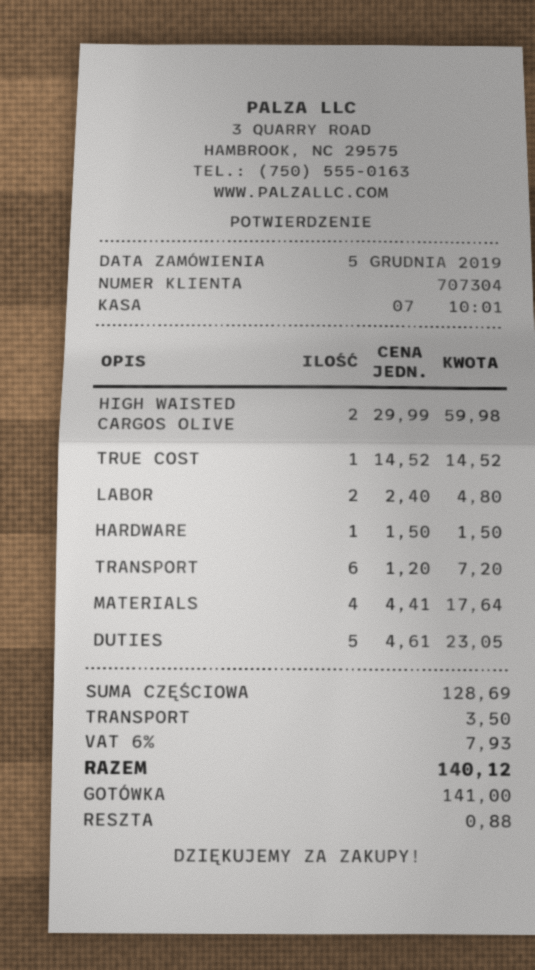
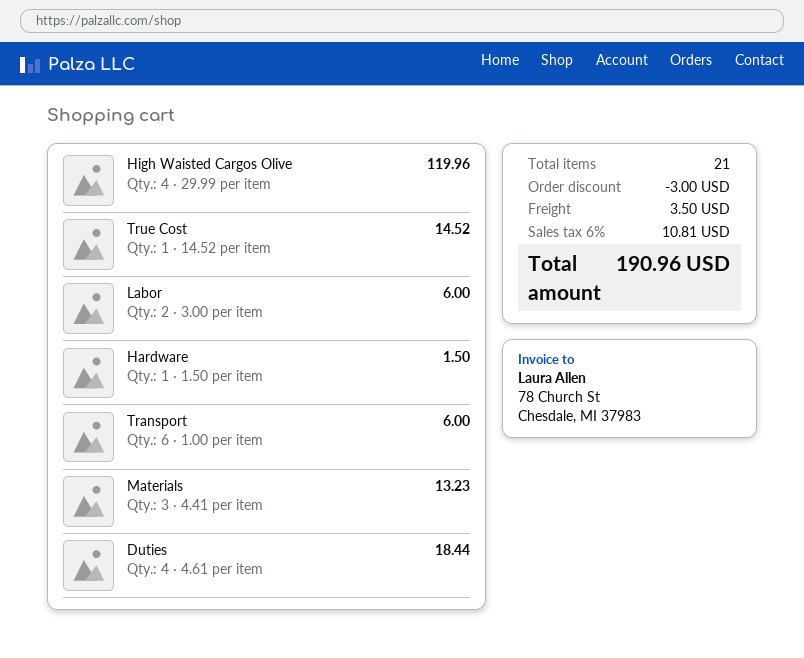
HIGH WAISTED CARGOS OLIVE: 2 x 29.99 = 59.98 -> 4 x 29.99 = 119.96
LABOR: 2 x 2.40 = 4.80 -> 2 x 3.00 = 6.00
TRANSPORT: 6 x 1.20 = 7.20 -> 6 x 1.00 = 6.00
MATERIALS: 4 x 4.41 = 17.64 -> 3 x 4.41 = 13.23
DUTIES: 5 x 4.61 = 23.05 -> 4 x 4.61 = 18.44
discount: none -> 3.00
tax: 6% = 7.93 -> 6% = 10.81
total: 140.12 -> 190.96

